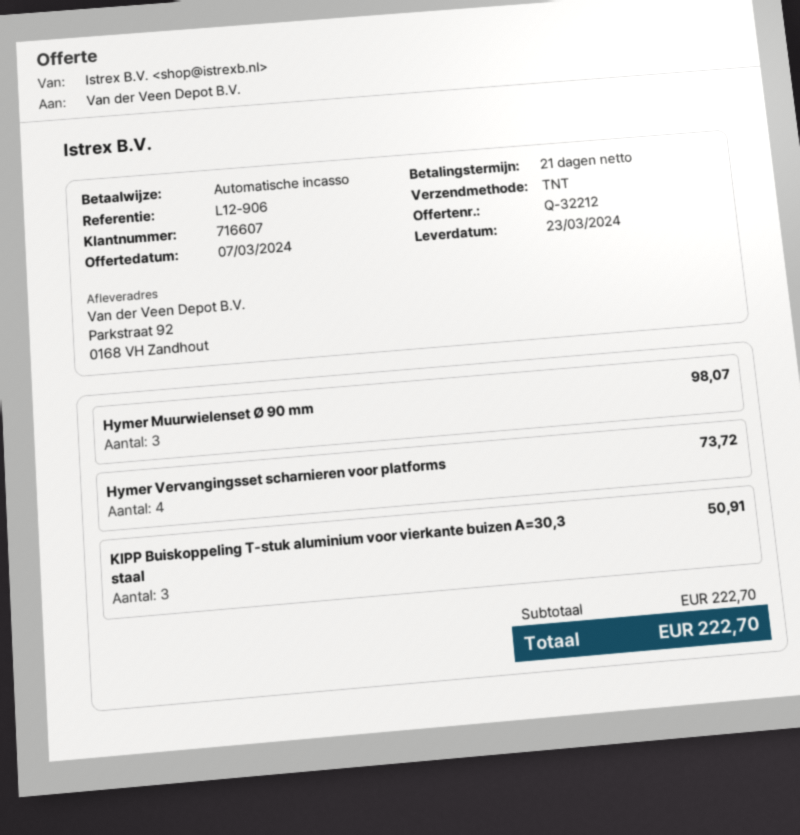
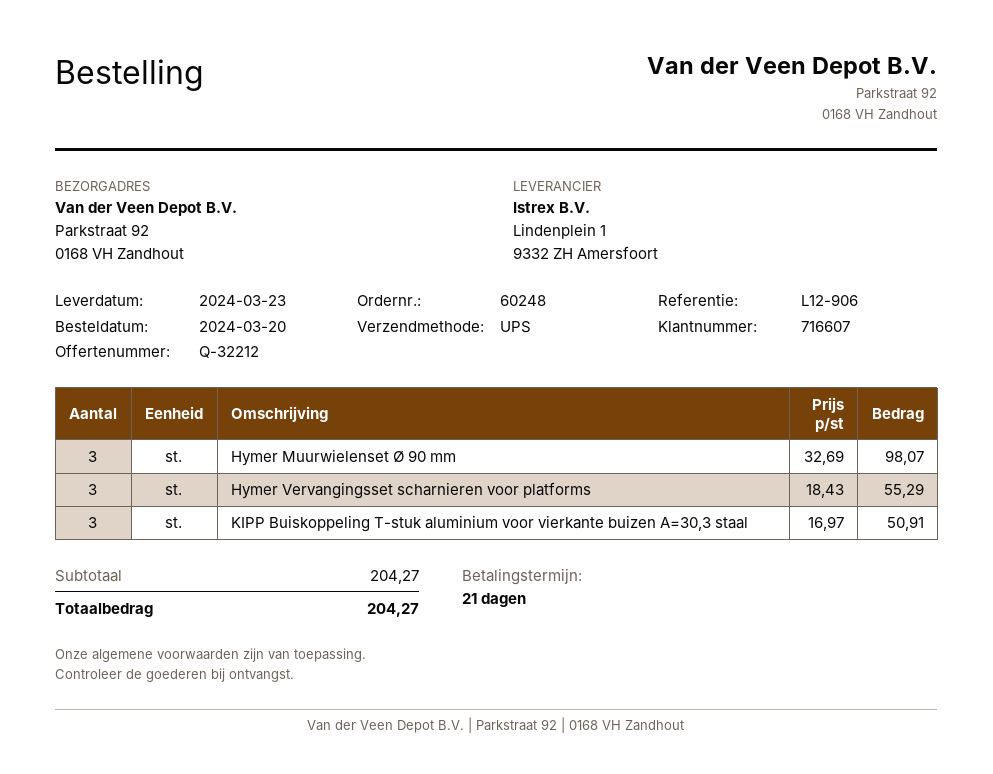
shipping method: TNT -> UPS
Hymer Vervangingsset scharnieren voor platforms: 4 for 73.72 -> 3 for 55.29
subtotal: 222.70 -> 204.27
total: 222.70 -> 204.27

